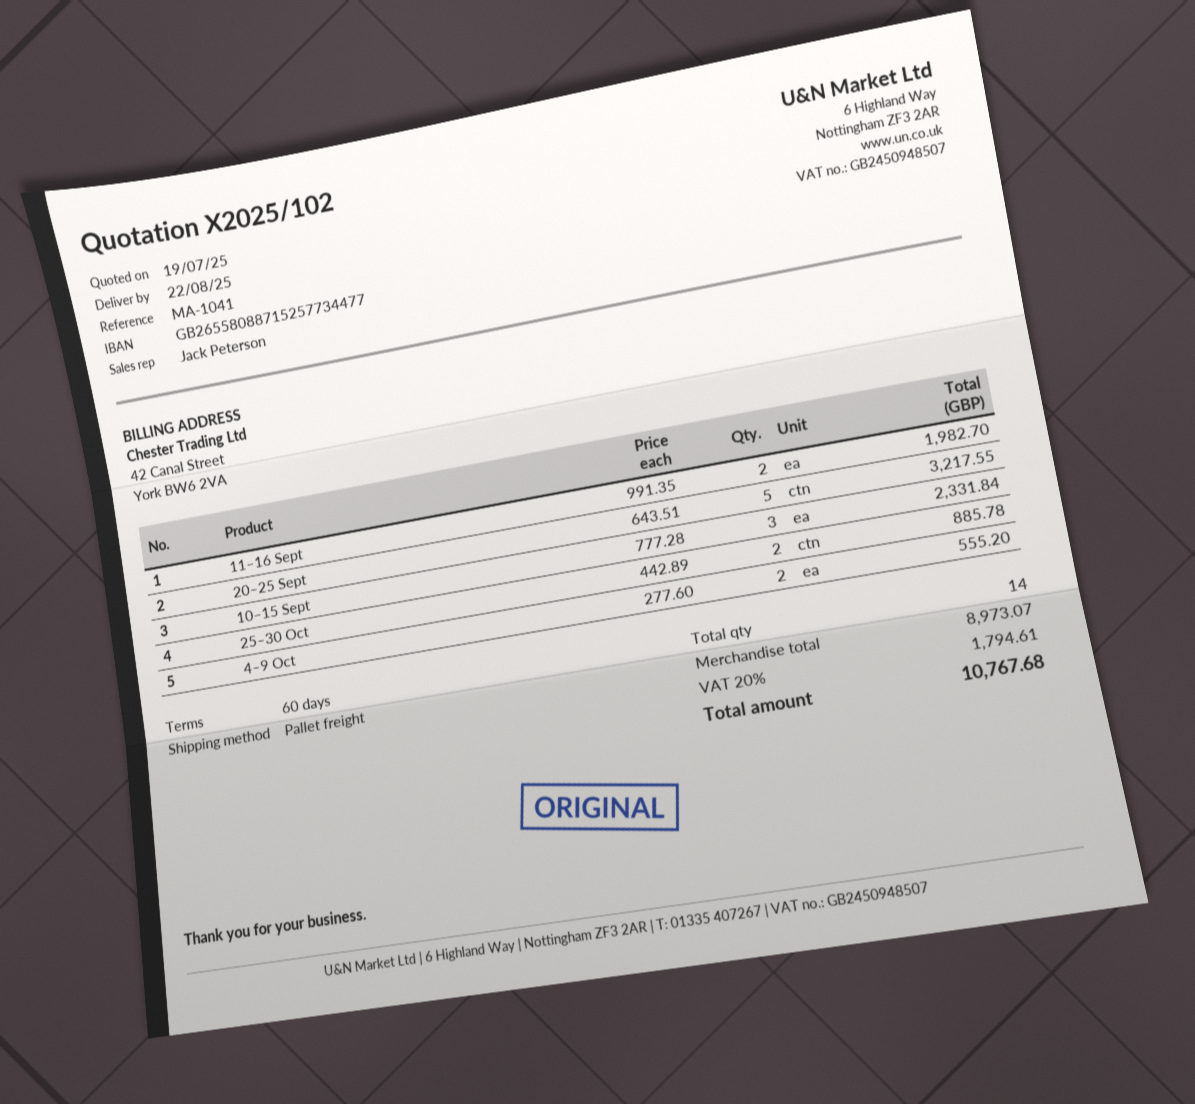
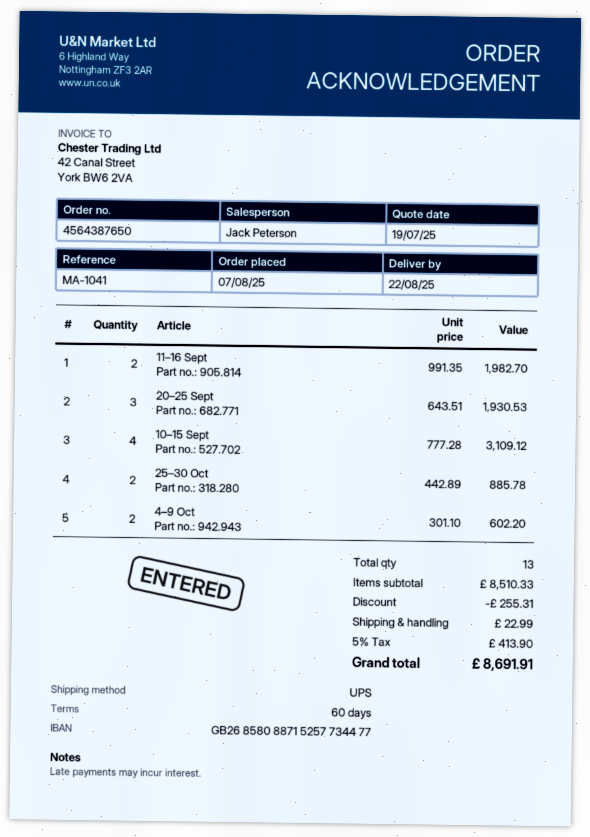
bank account: GB26558088715257734477 -> GB26858088715257734477
shipping method: pallet freight -> UPS
20–25 Sept: 5 x 643.51 = 3217.55 -> 3 x 643.51 = 1930.53
10–15 Sept: 3 x 777.28 = 2331.84 -> 4 x 777.28 = 3109.12
4–9 Oct: 2 x 277.60 = 555.20 -> 2 x 301.10 = 602.20
total quantity: 14 -> 13
subtotal: 8973.07 -> 8510.33
discount: none -> 255.31
shipping: none -> 22.99
tax: 20% = 1794.61 -> 5% = 413.90
total: 10767.68 -> 8691.91

